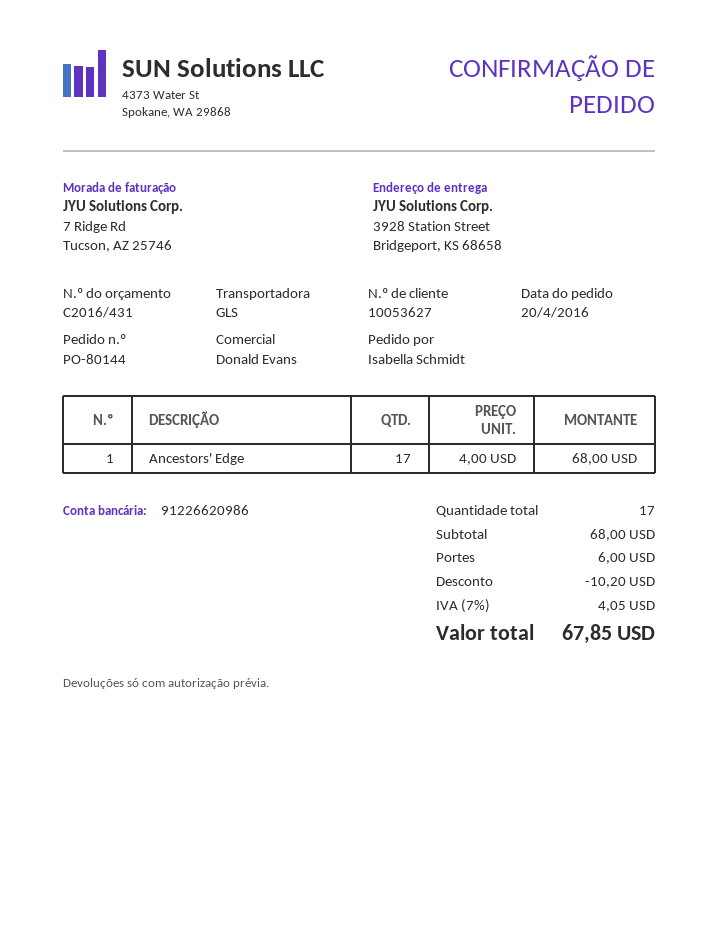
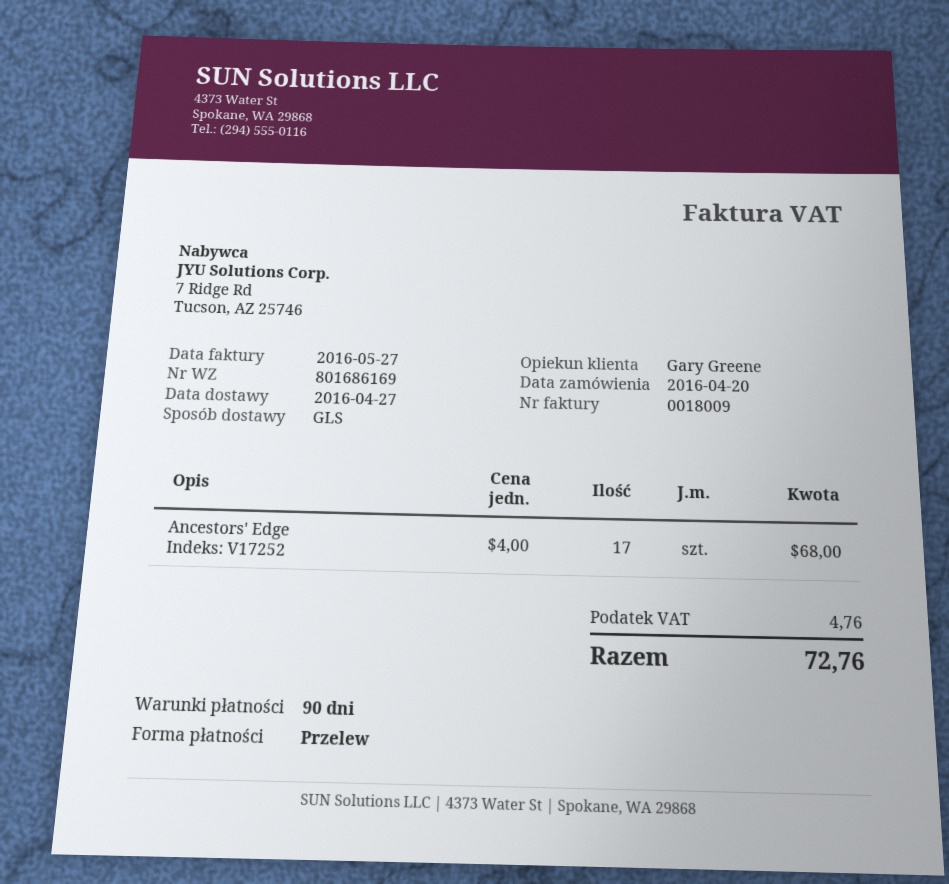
sales rep: Donald Evans -> Gary Greene
discount: 10.20 -> none
shipping: 6.00 -> none
tax: 4.05 -> 4.76
total: 67.85 -> 72.76

